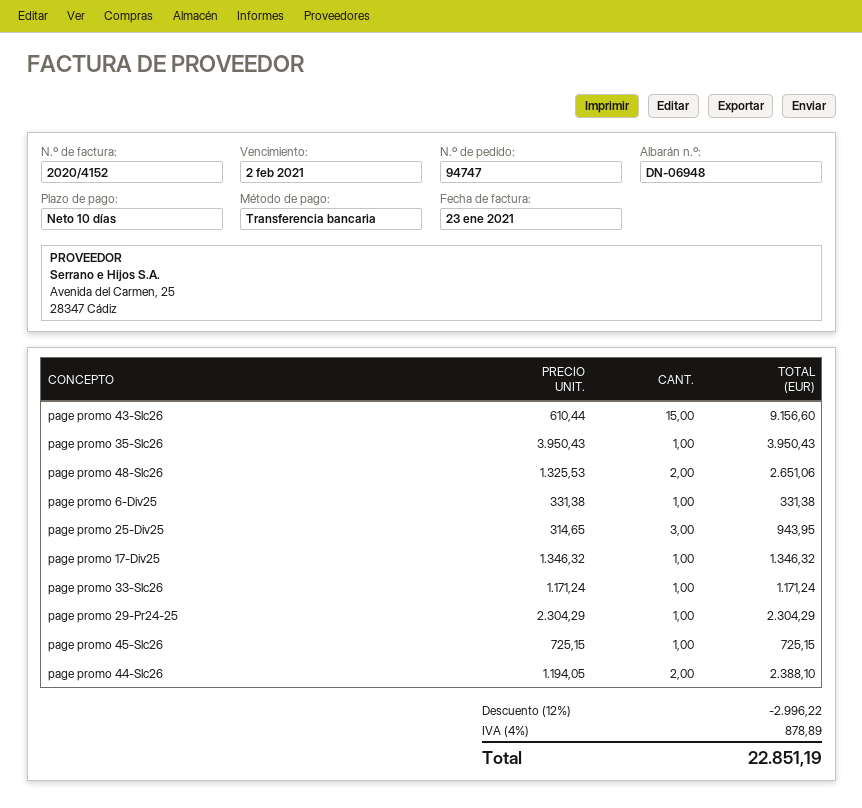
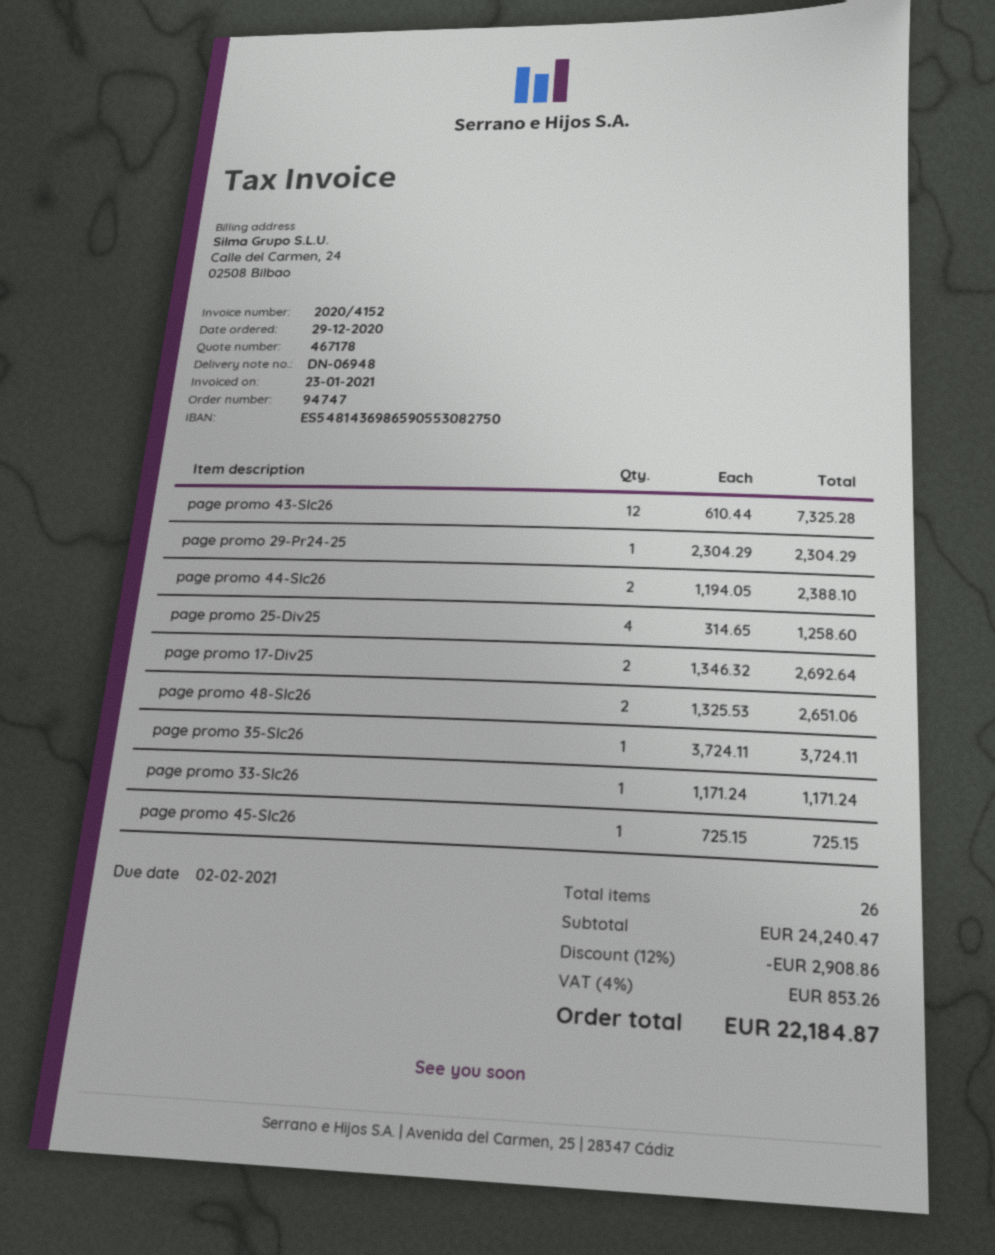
page promo 43-Slc26: 15 x 610.44 = 9156.60 -> 12 x 610.44 = 7325.28
page promo 35-Slc26: 1 x 3950.43 = 3950.43 -> 1 x 3724.11 = 3724.11
page promo 6-Div25: 1 x 331.38 = 331.38 -> none
page promo 25-Div25: 3 x 314.65 = 943.95 -> 4 x 314.65 = 1258.60
page promo 17-Div25: 1 x 1346.32 = 1346.32 -> 2 x 1346.32 = 2692.64
discount: 12% = 2996.22 -> 12% = 2908.86
tax: 4% = 878.89 -> 4% = 853.26
total: 22851.19 -> 22184.87

